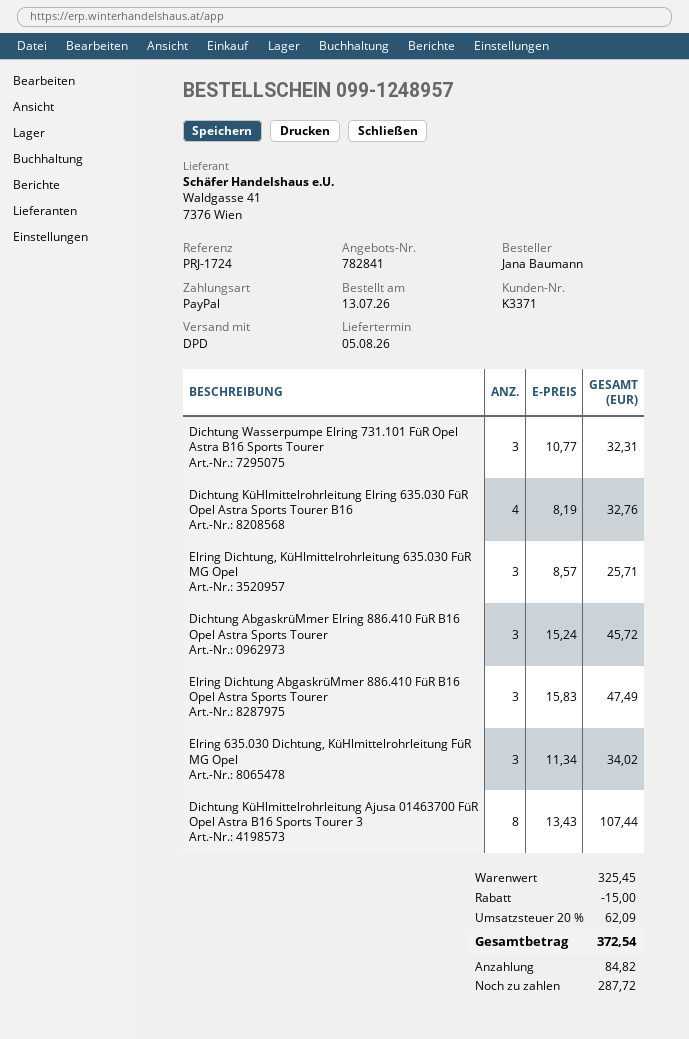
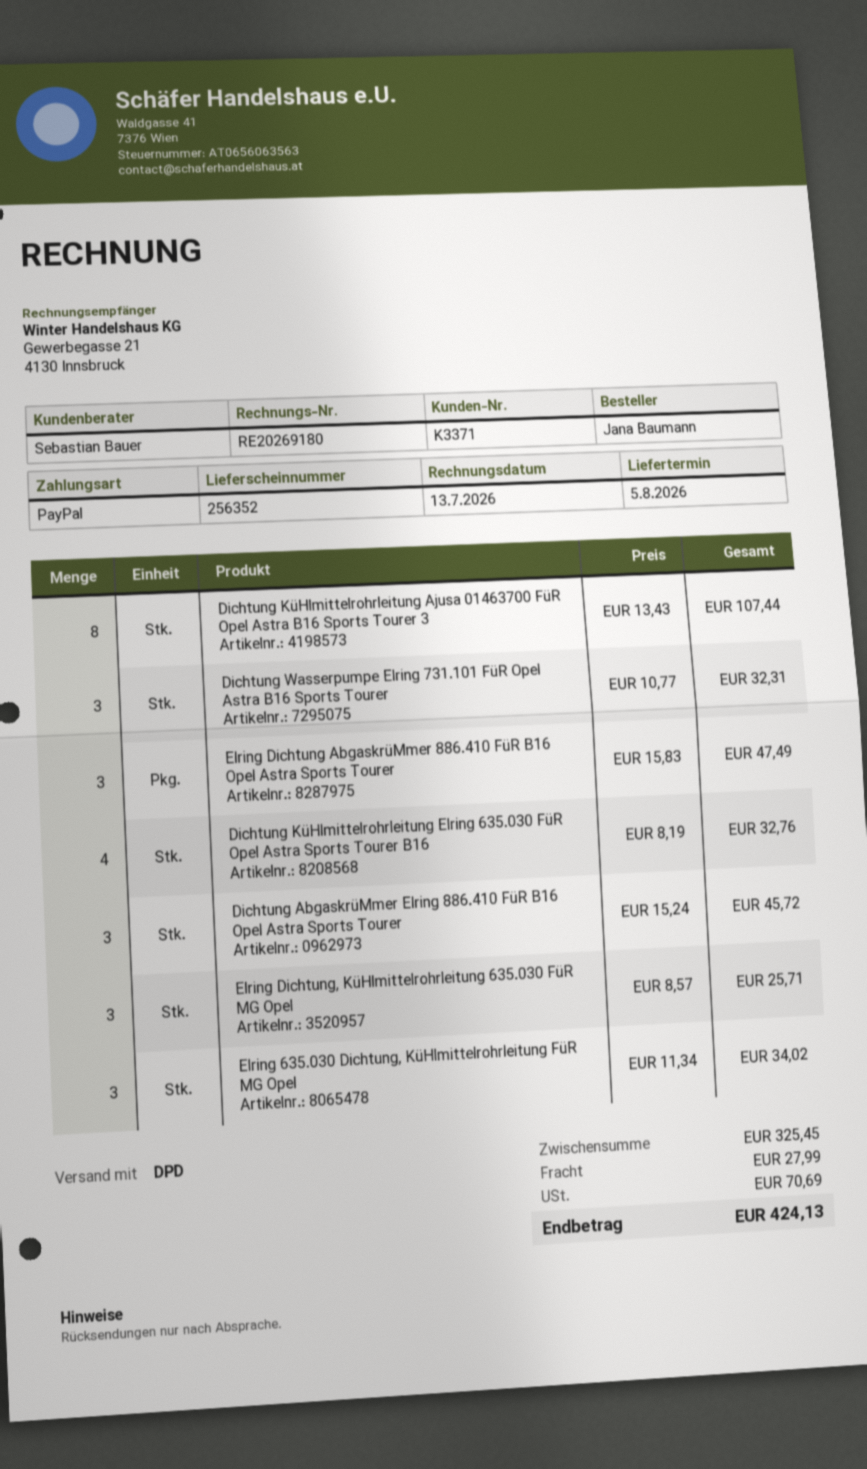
discount: 15.00 -> none
shipping: none -> 27.99
tax: 62.09 -> 70.69
total: 372.54 -> 424.13

